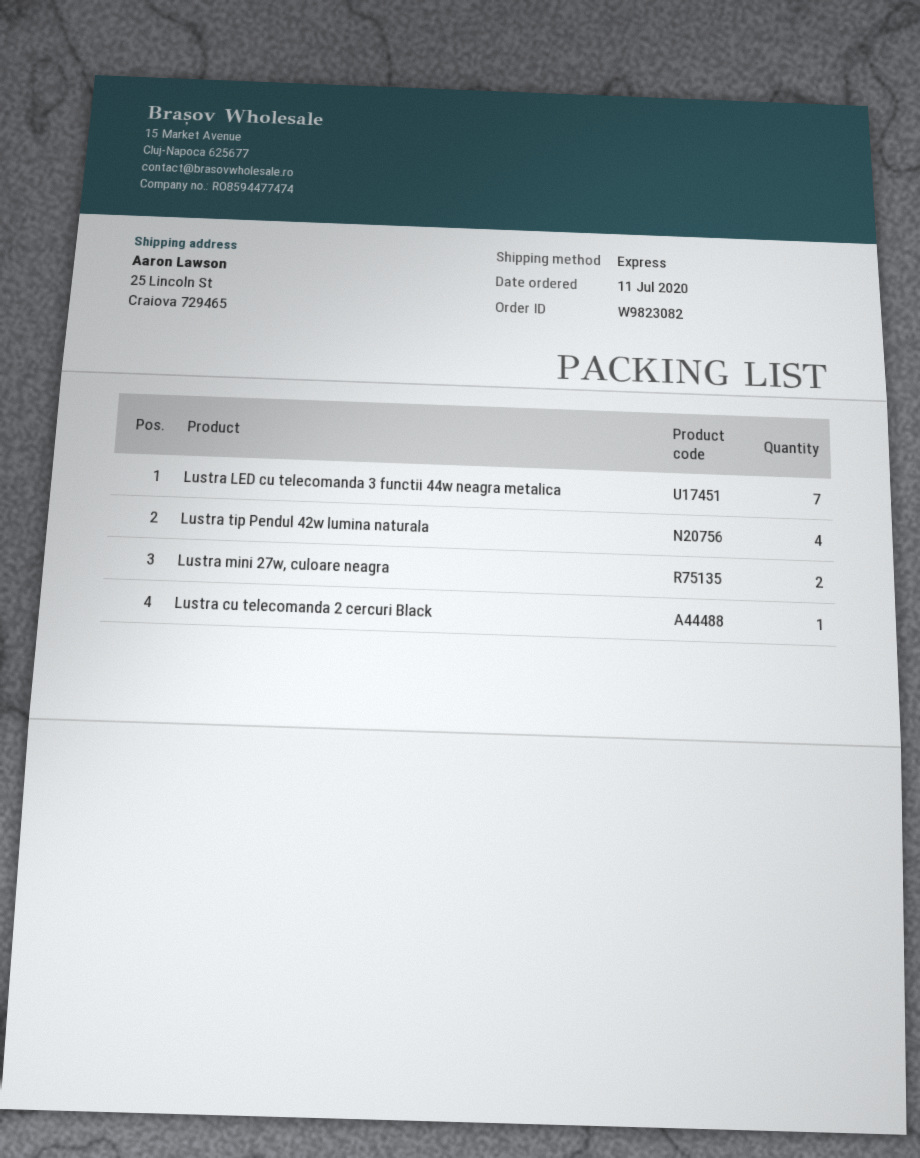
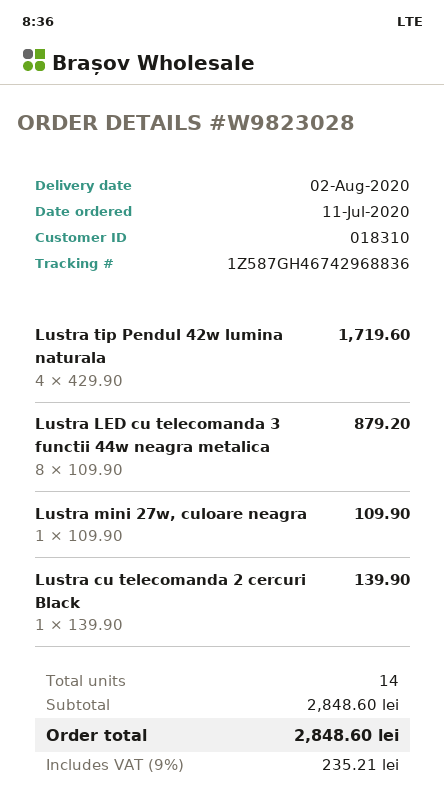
order number: W9823082 -> W9823028
Lustra LED cu telecomanda 3 functii 44w neagra metalica: 7 -> 8
Lustra mini 27w, culoare neagra: 2 -> 1

